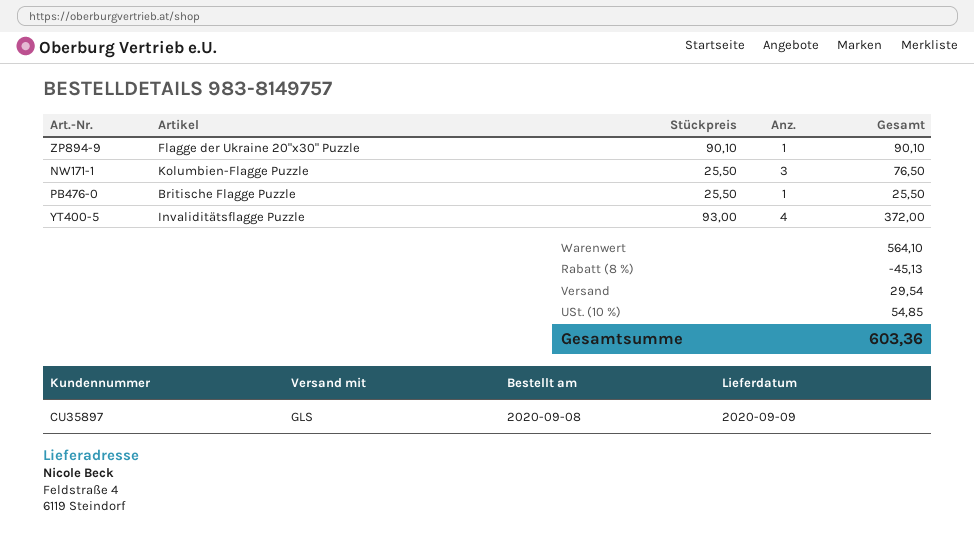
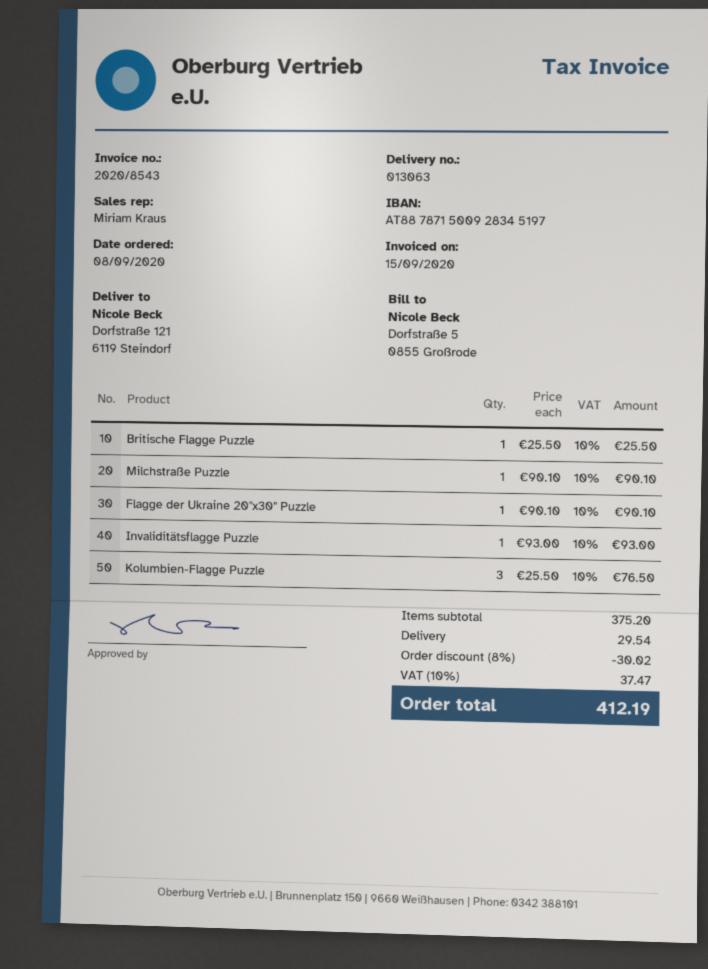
ship to: Feldstraße 4, 6119 Steindorf -> Dorfstraße 121, 6119 Steindorf
Invaliditätsflagge Puzzle: 4 x 93.00 = 372.00 -> 1 x 93.00 = 93.00
Milchstraße Puzzle: none -> 1 x 90.10 = 90.10
subtotal: 564.10 -> 375.20
discount: 8% = 45.13 -> 8% = 30.02
tax: 10% = 54.85 -> 10% = 37.47
total: 603.36 -> 412.19

